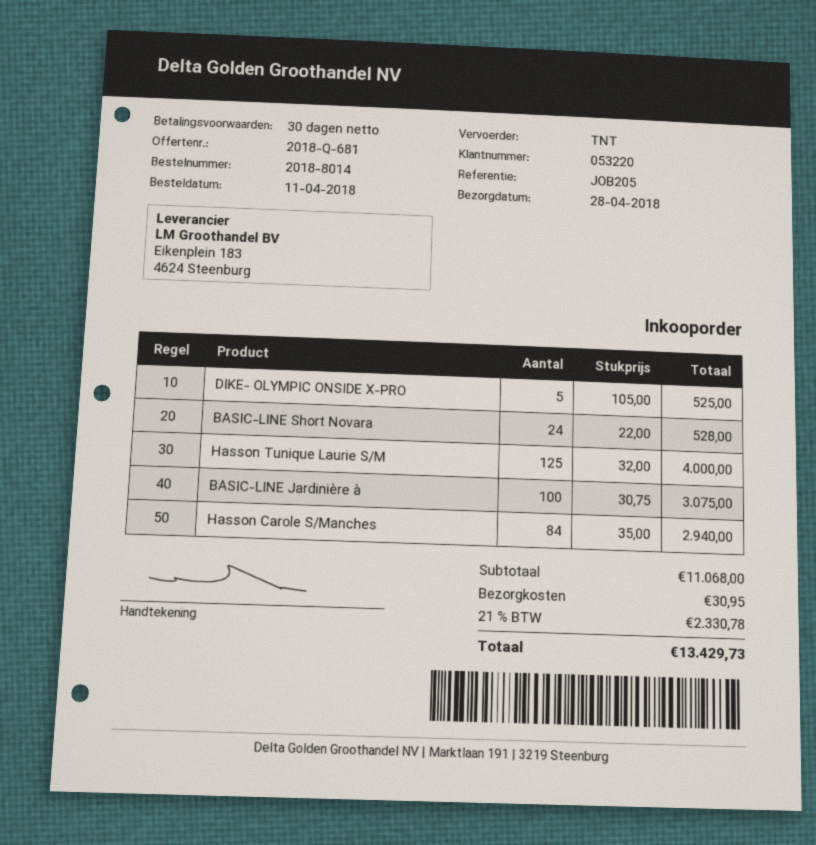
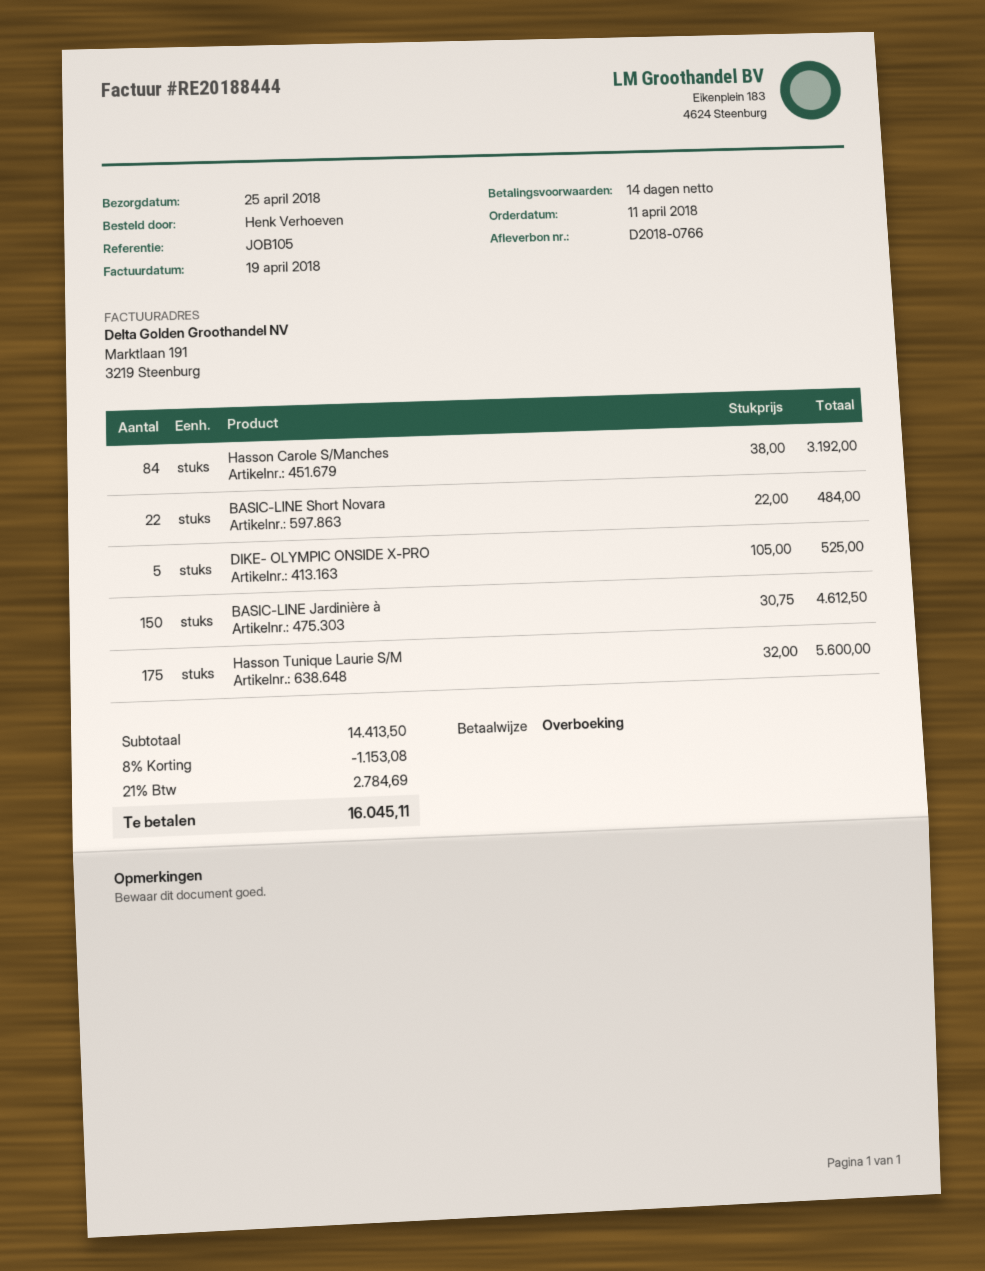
delivery date: 2018-04-28 -> 2018-04-25
payment terms: 30 days -> 14 days
reference: JOB205 -> JOB105
BASIC-LINE Short Novara: 24 x 22.00 = 528.00 -> 22 x 22.00 = 484.00
Hasson Tunique Laurie S/M: 125 x 32.00 = 4000.00 -> 175 x 32.00 = 5600.00
BASIC-LINE Jardinière à: 100 x 30.75 = 3075.00 -> 150 x 30.75 = 4612.50
Hasson Carole S/Manches: 84 x 35.00 = 2940.00 -> 84 x 38.00 = 3192.00
subtotal: 11068.00 -> 14413.50
discount: none -> 8% = 1153.08
shipping: 30.95 -> none
tax: 21% = 2330.78 -> 21% = 2784.69
total: 13429.73 -> 16045.11

